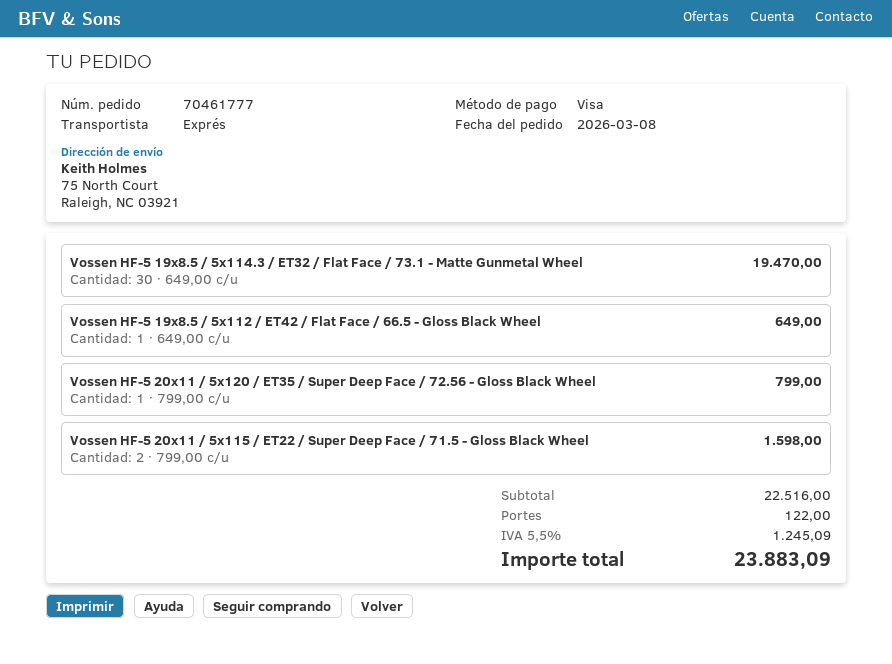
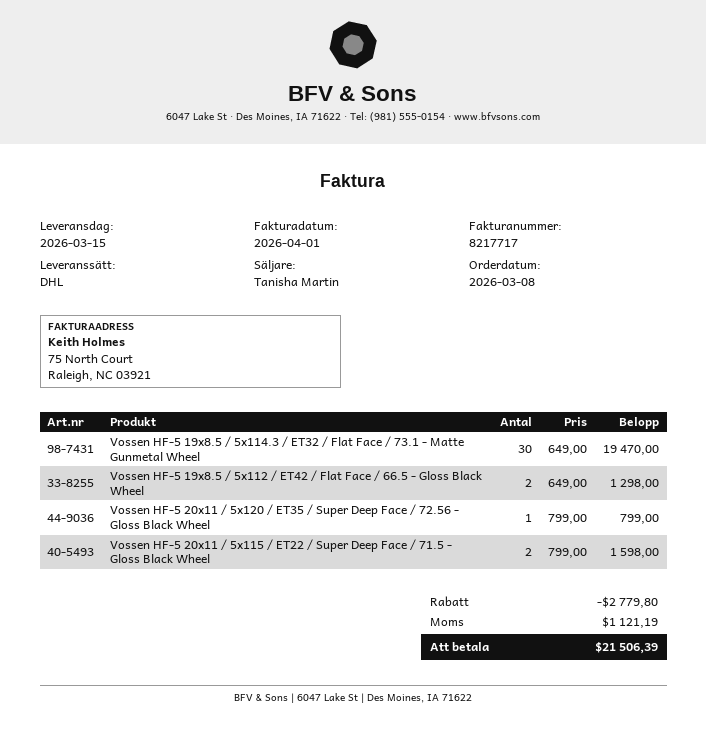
shipping method: express -> DHL
Vossen HF-5 19x8.5 / 5x112 / ET42 / Flat Face / 66.5 - Gloss Black Wheel: 1 x 649.00 = 649.00 -> 2 x 649.00 = 1298.00
discount: none -> 2779.80
shipping: 122.00 -> none
tax: 1245.09 -> 1121.19
total: 23883.09 -> 21506.39

